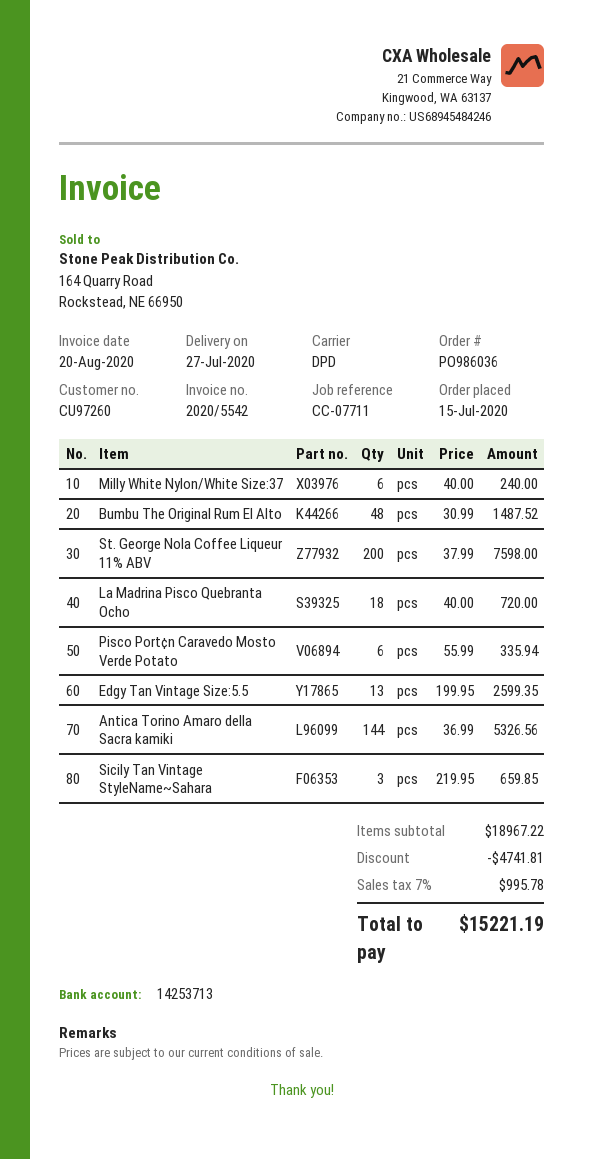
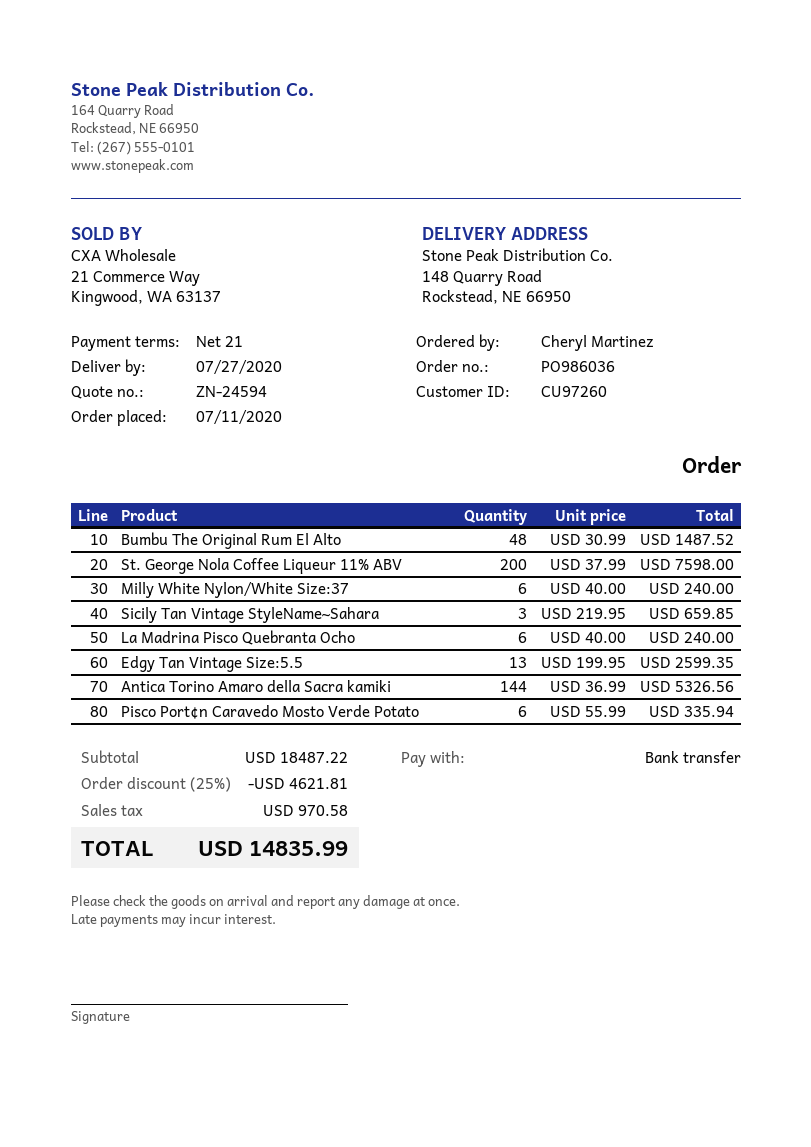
order date: 2020-07-15 -> 2020-07-11
La Madrina Pisco Quebranta Ocho: 18 x 40.00 = 720.00 -> 6 x 40.00 = 240.00
subtotal: 18967.22 -> 18487.22
discount: 4741.81 -> 4621.81
tax: 995.78 -> 970.58
total: 15221.19 -> 14835.99

